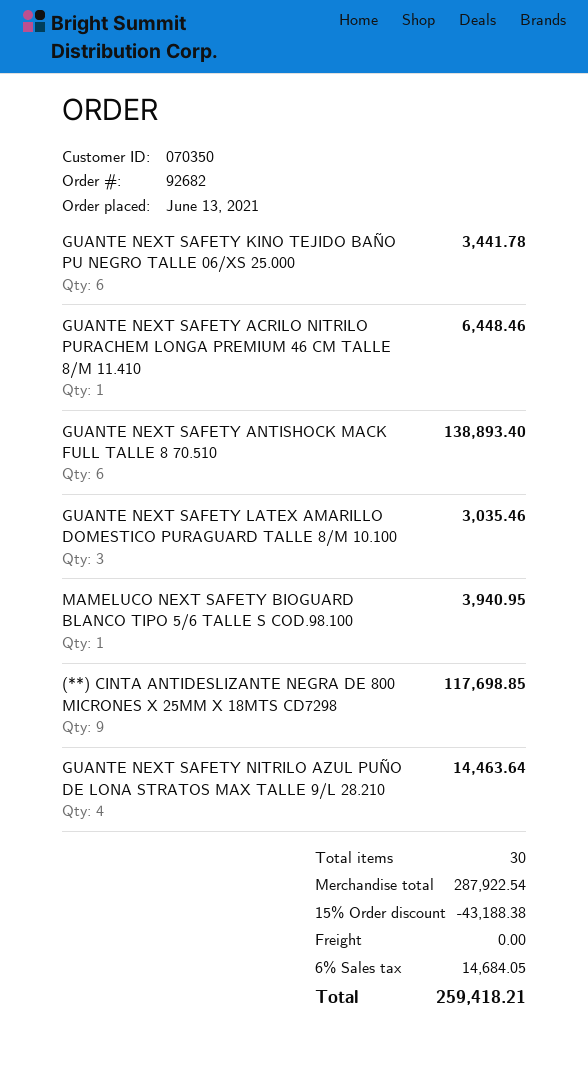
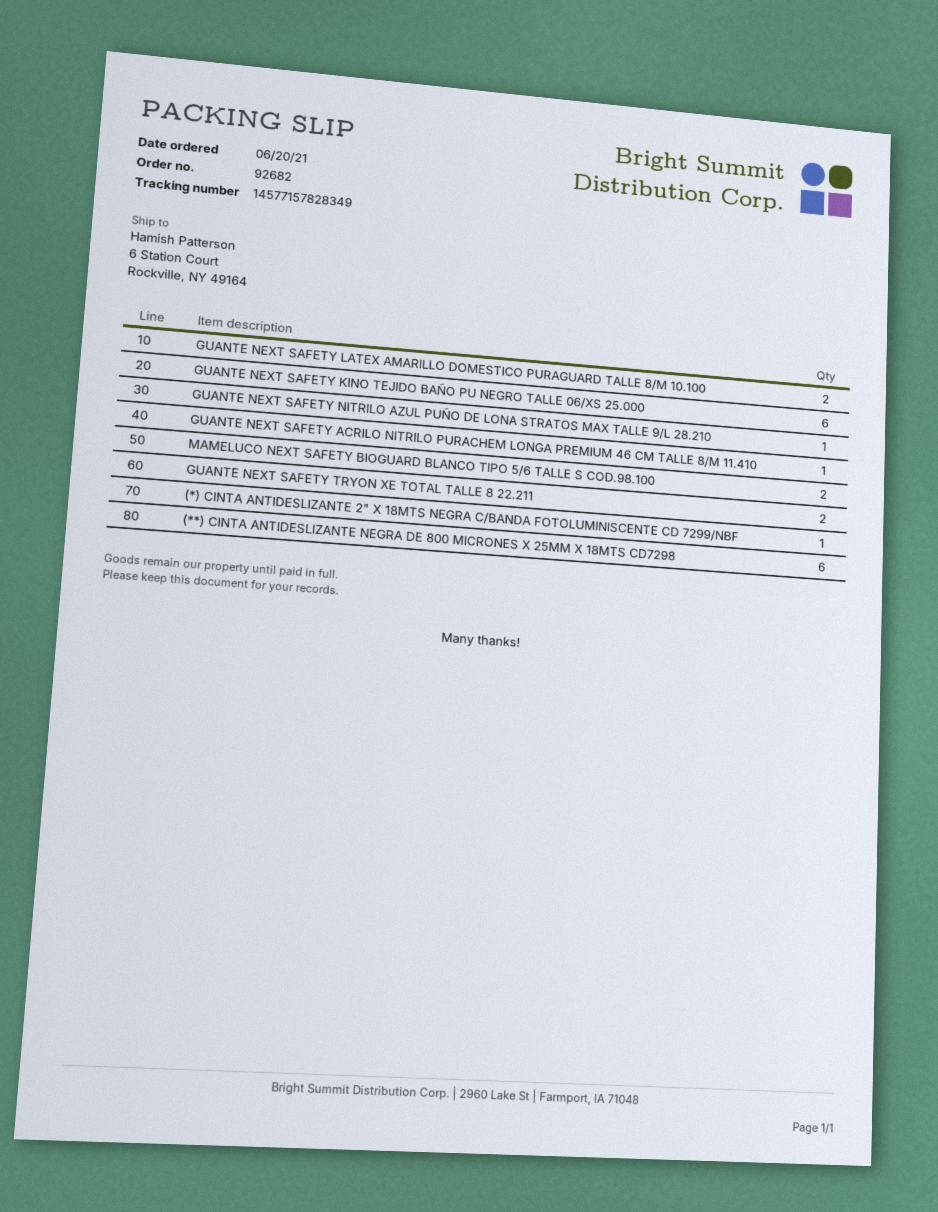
order date: 2021-06-13 -> 2021-06-20
GUANTE NEXT SAFETY ANTISHOCK MACK FULL TALLE 8 70.510: 6 -> none
GUANTE NEXT SAFETY LATEX AMARILLO DOMESTICO PURAGUARD TALLE 8/M 10.100: 3 -> 2
MAMELUCO NEXT SAFETY BIOGUARD BLANCO TIPO 5/6 TALLE S COD.98.100: 1 -> 2
(**) CINTA ANTIDESLIZANTE NEGRA DE 800 MICRONES X 25MM X 18MTS CD7298: 9 -> 6
GUANTE NEXT SAFETY NITRILO AZUL PUÑO DE LONA STRATOS MAX TALLE 9/L 28.210: 4 -> 1
GUANTE NEXT SAFETY TRYON XE TOTAL TALLE 8 22.211: none -> 2
(*) CINTA ANTIDESLIZANTE 2" X 18MTS NEGRA C/BANDA FOTOLUMINISCENTE CD 7299/NBF: none -> 1

